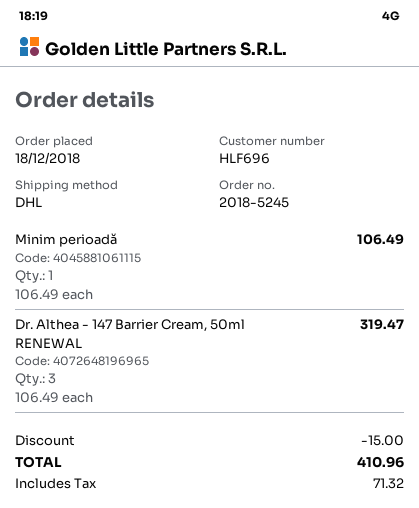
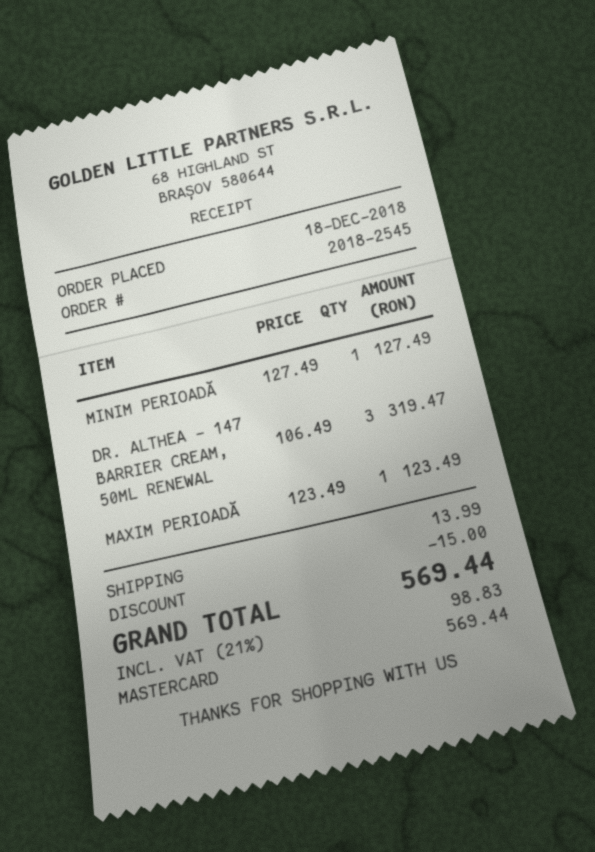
order number: 2018-5245 -> 2018-2545
Minim perioadă: 1 x 106.49 = 106.49 -> 1 x 127.49 = 127.49
MAXIM PERIOADĂ: none -> 1 x 123.49 = 123.49
shipping: none -> 13.99
tax: 71.32 -> 98.83
total: 410.96 -> 569.44

